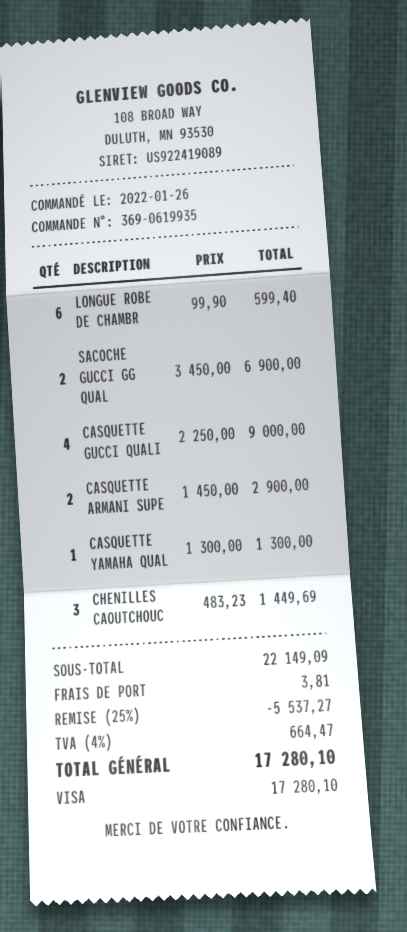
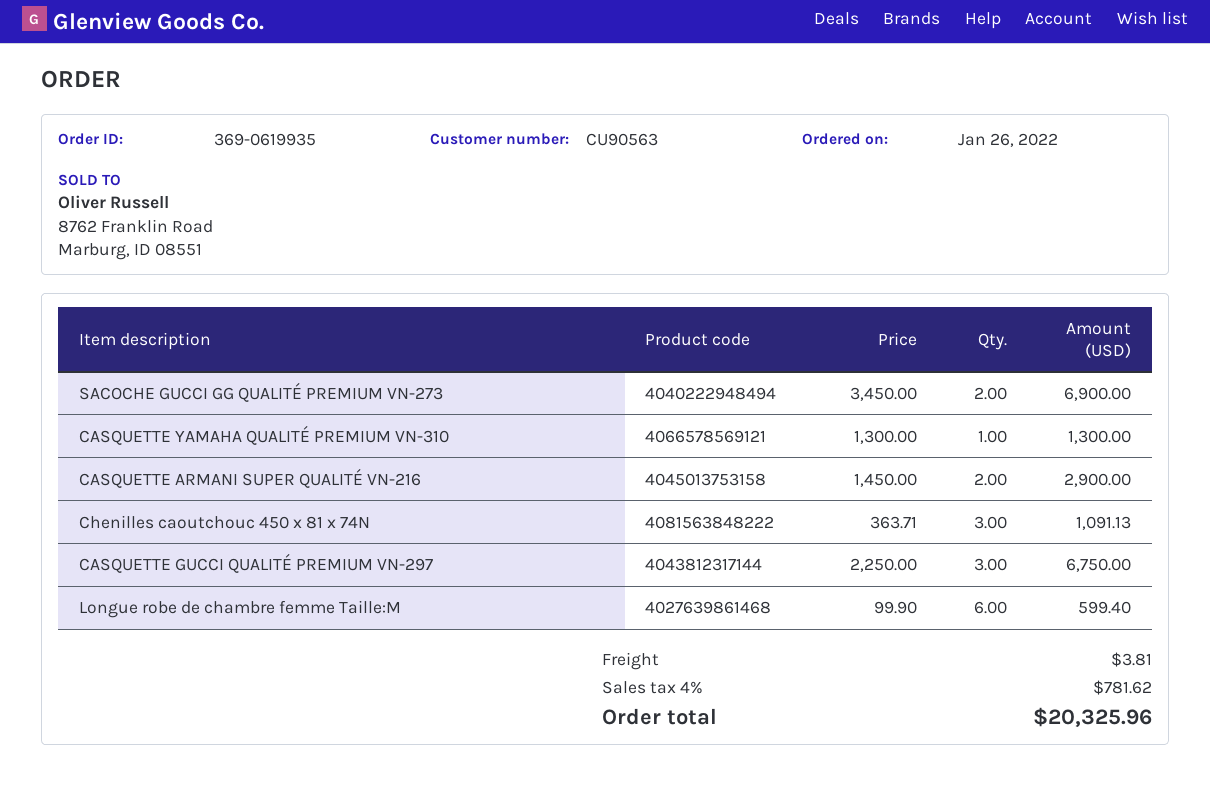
CASQUETTE GUCCI QUALI: 4 x 2250.00 = 9000.00 -> 3 x 2250.00 = 6750.00
CHENILLES CAOUTCHOUC: 3 x 483.23 = 1449.69 -> 3 x 363.71 = 1091.13
discount: 25% = 5537.27 -> none
tax: 4% = 664.47 -> 4% = 781.62
total: 17280.10 -> 20325.96

